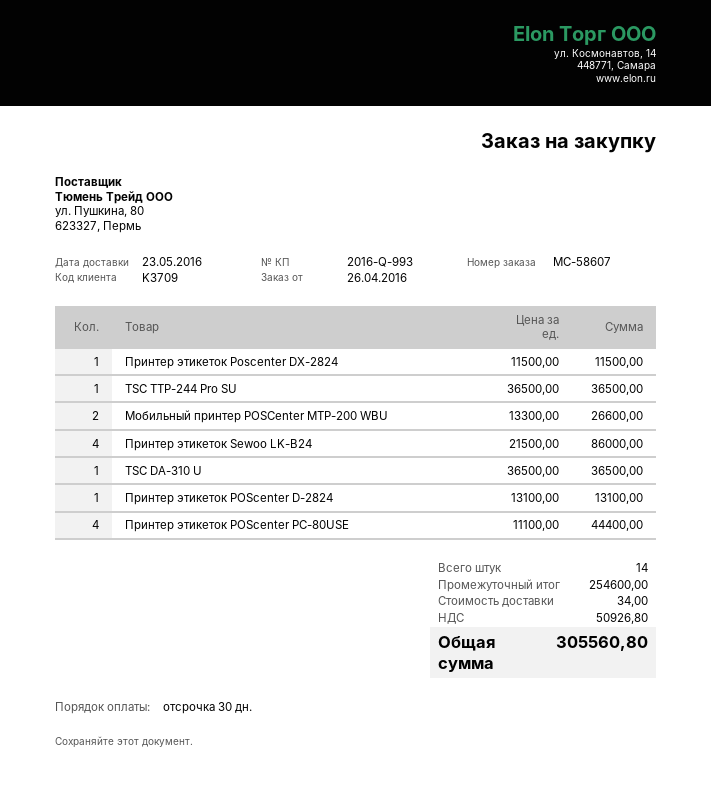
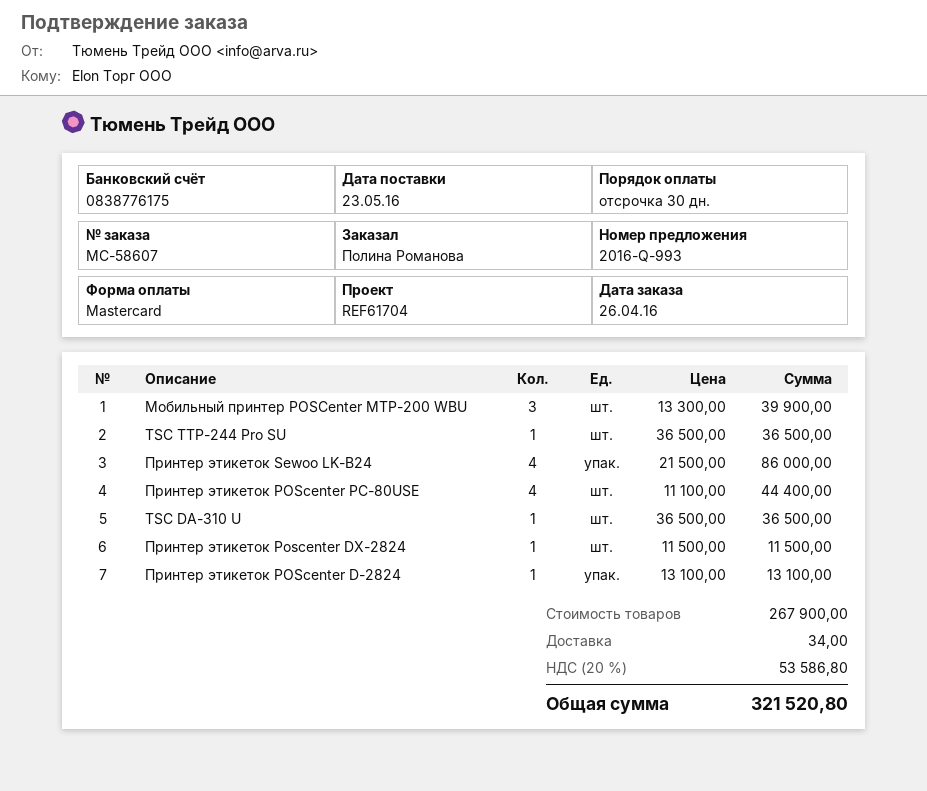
Мобильный принтер POSCenter MTP-200 WBU: 2 x 13300.00 = 26600.00 -> 3 x 13300.00 = 39900.00
subtotal: 254600.00 -> 267900.00
tax: 50926.80 -> 53586.80
total: 305560.80 -> 321520.80

